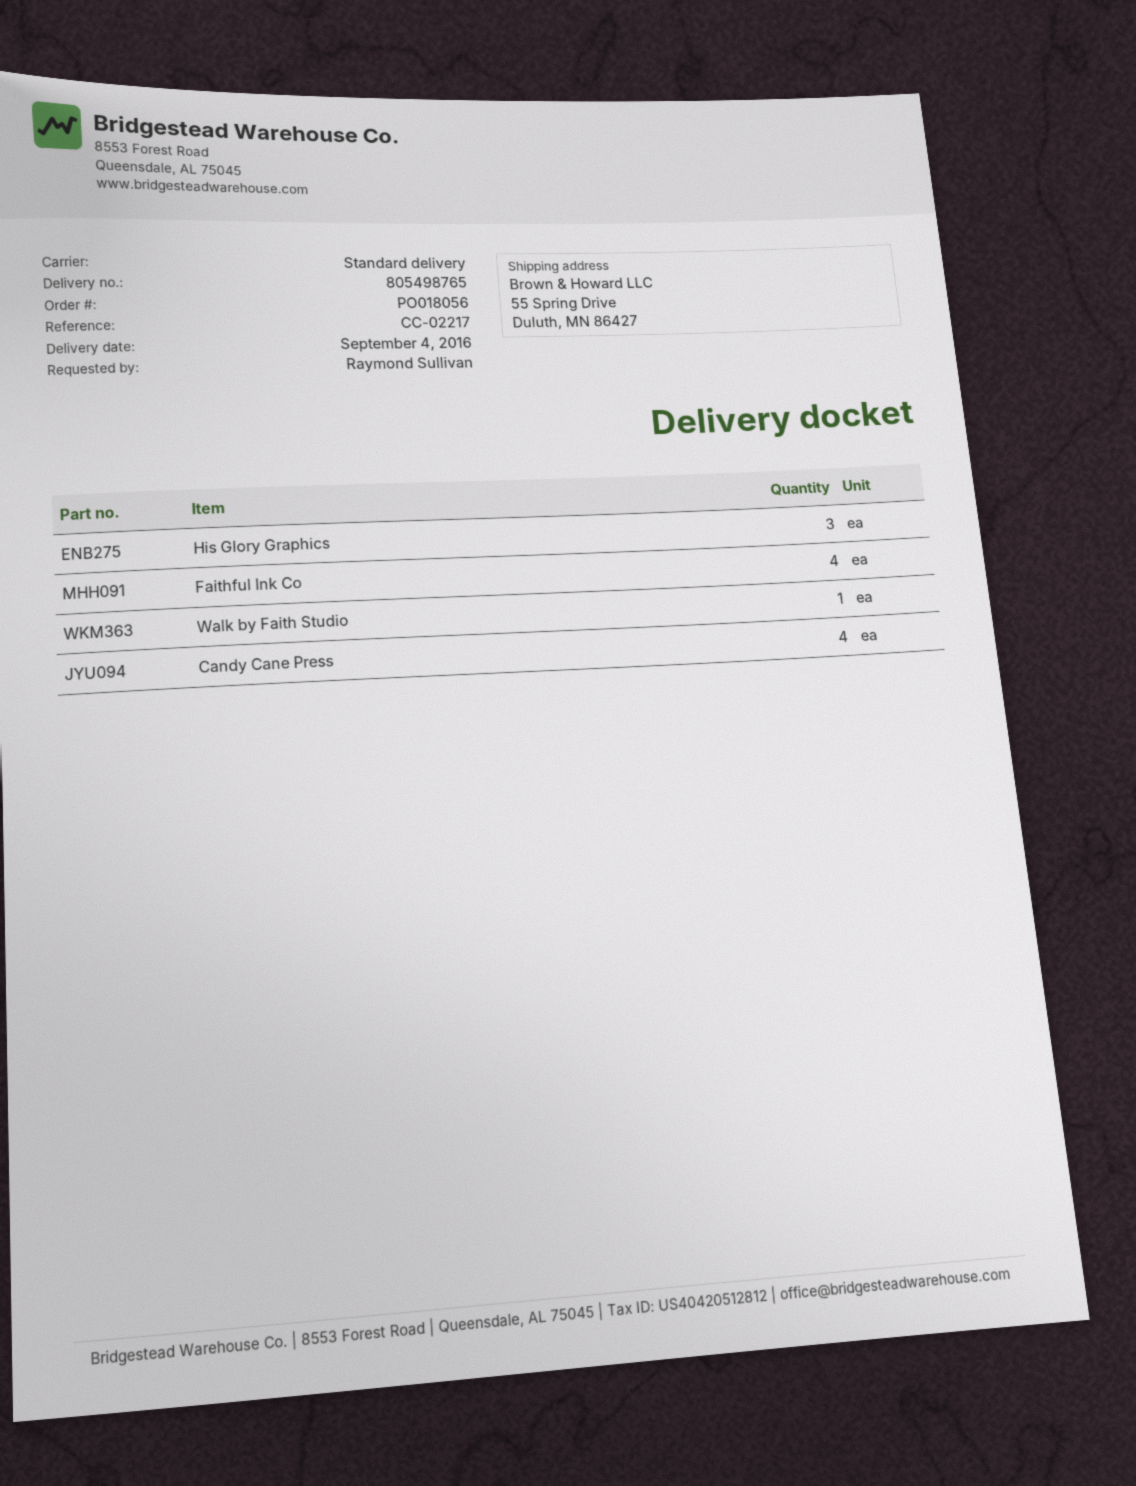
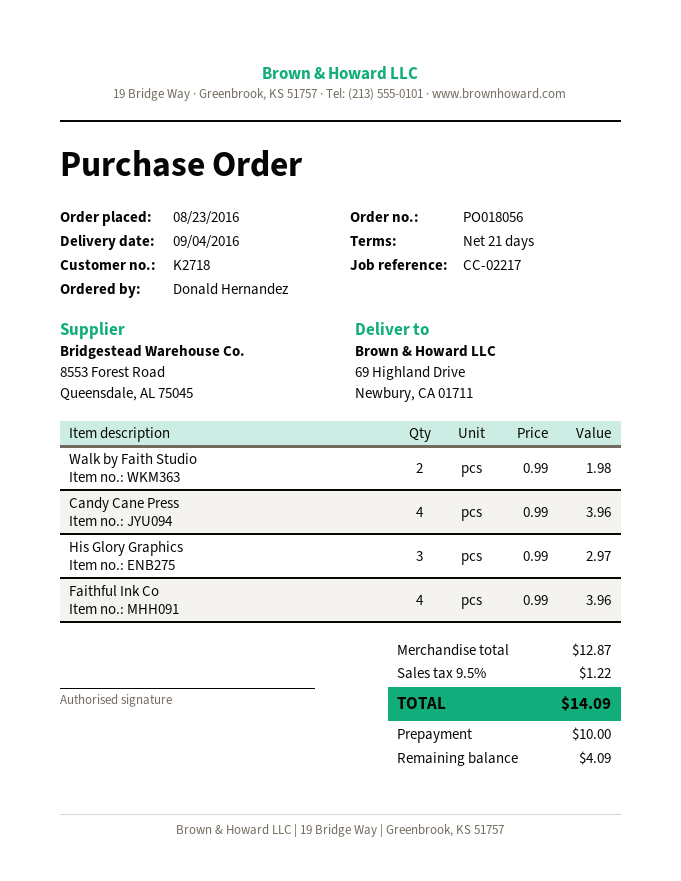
ordered by: Raymond Sullivan -> Donald Hernandez
ship to: 55 Spring Drive, Duluth, MN 86427 -> 69 Highland Drive, Newbury, CA 01711
Walk by Faith Studio: 1 -> 2

